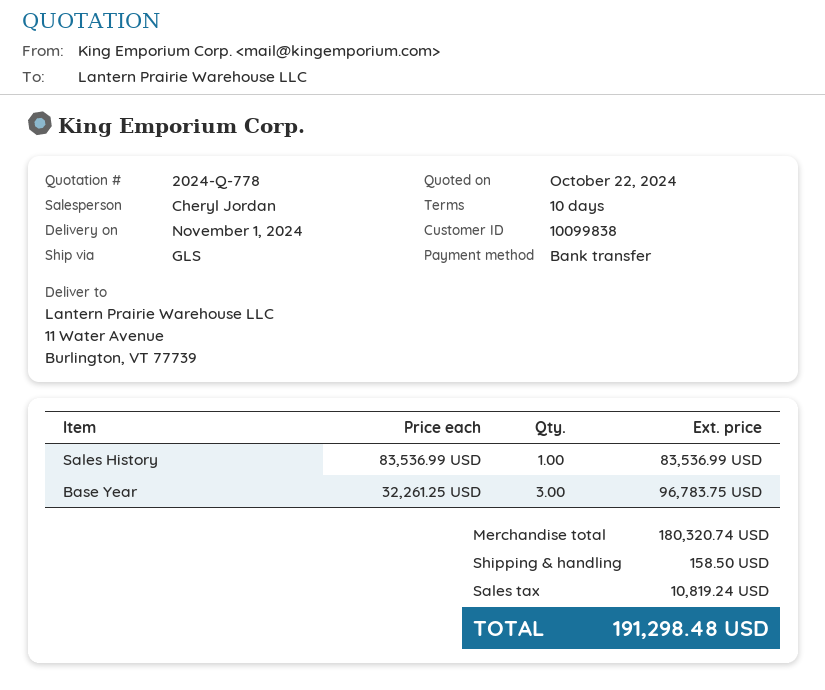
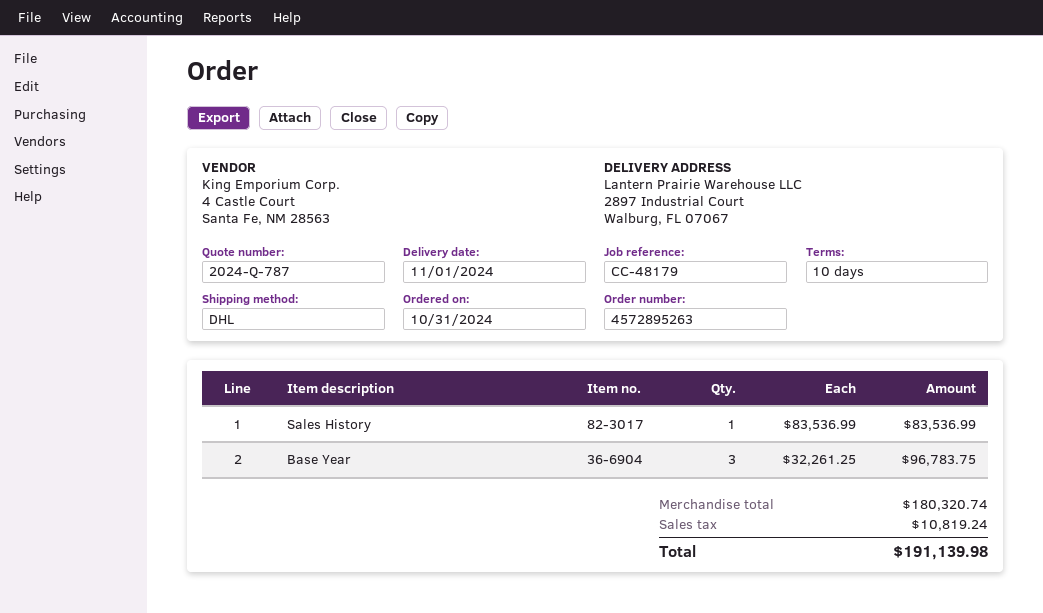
quote number: 2024-Q-778 -> 2024-Q-787
shipping method: GLS -> DHL
ship to: 11 Water Avenue, Burlington, VT 77739 -> 2897 Industrial Court, Walburg, FL 07067
shipping: 158.50 -> none
total: 191298.48 -> 191139.98

